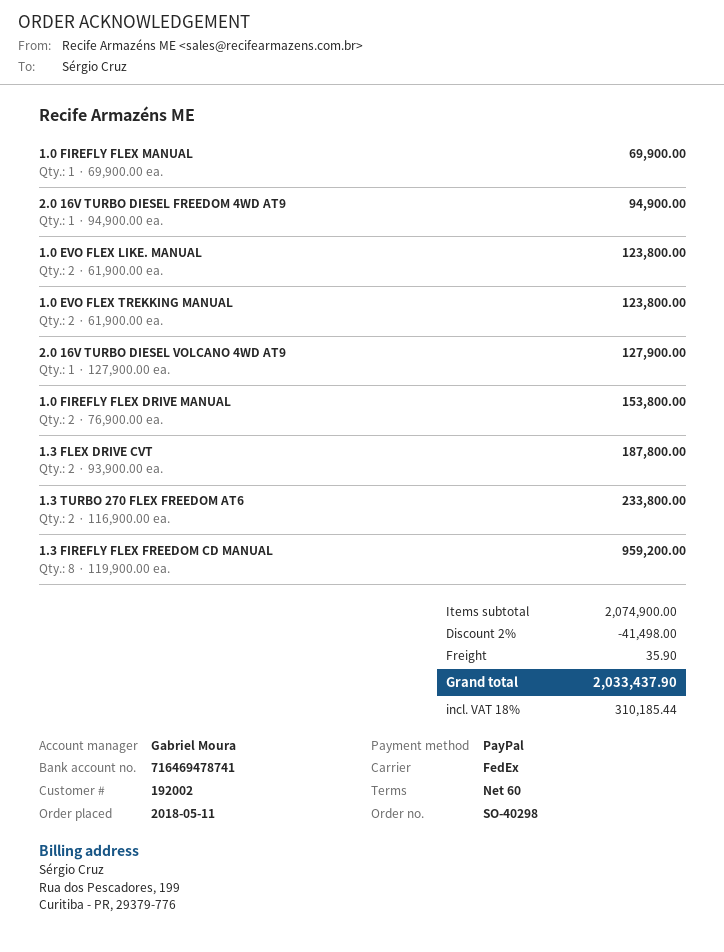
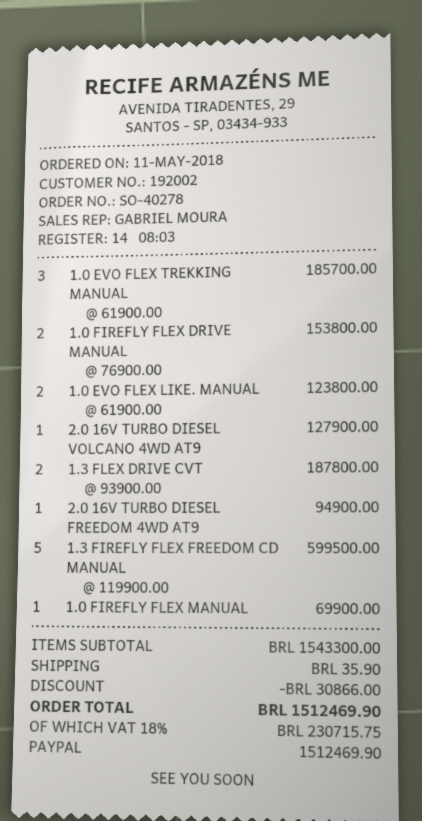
order number: SO-40298 -> SO-40278
1.0 EVO FLEX TREKKING MANUAL: 2 x 61900.00 = 123800.00 -> 3 x 61900.00 = 185700.00
1.3 TURBO 270 FLEX FREEDOM AT6: 2 x 116900.00 = 233800.00 -> none
1.3 FIREFLY FLEX FREEDOM CD MANUAL: 8 x 119900.00 = 959200.00 -> 5 x 119900.00 = 599500.00
subtotal: 2074900.00 -> 1543300.00
discount: 41498.00 -> 30866.00
tax: 18% = 310185.44 -> 18% = 230715.75
total: 2033437.90 -> 1512469.90

